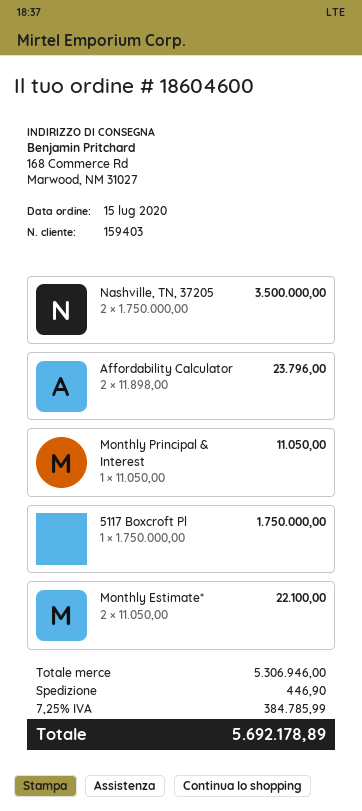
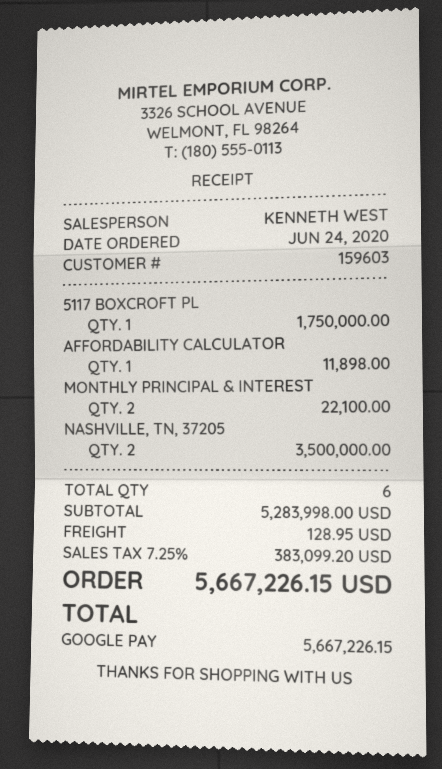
order date: 2020-07-15 -> 2020-06-24
customer number: 159403 -> 159603
Affordability Calculator: 2 for 23796.00 -> 1 for 11898.00
Monthly Principal & Interest: 1 for 11050.00 -> 2 for 22100.00
Monthly Estimate*: 2 for 22100.00 -> none
subtotal: 5306946.00 -> 5283998.00
shipping: 446.90 -> 128.95
tax: 7.25% = 384785.99 -> 7.25% = 383099.20
total: 5692178.89 -> 5667226.15

